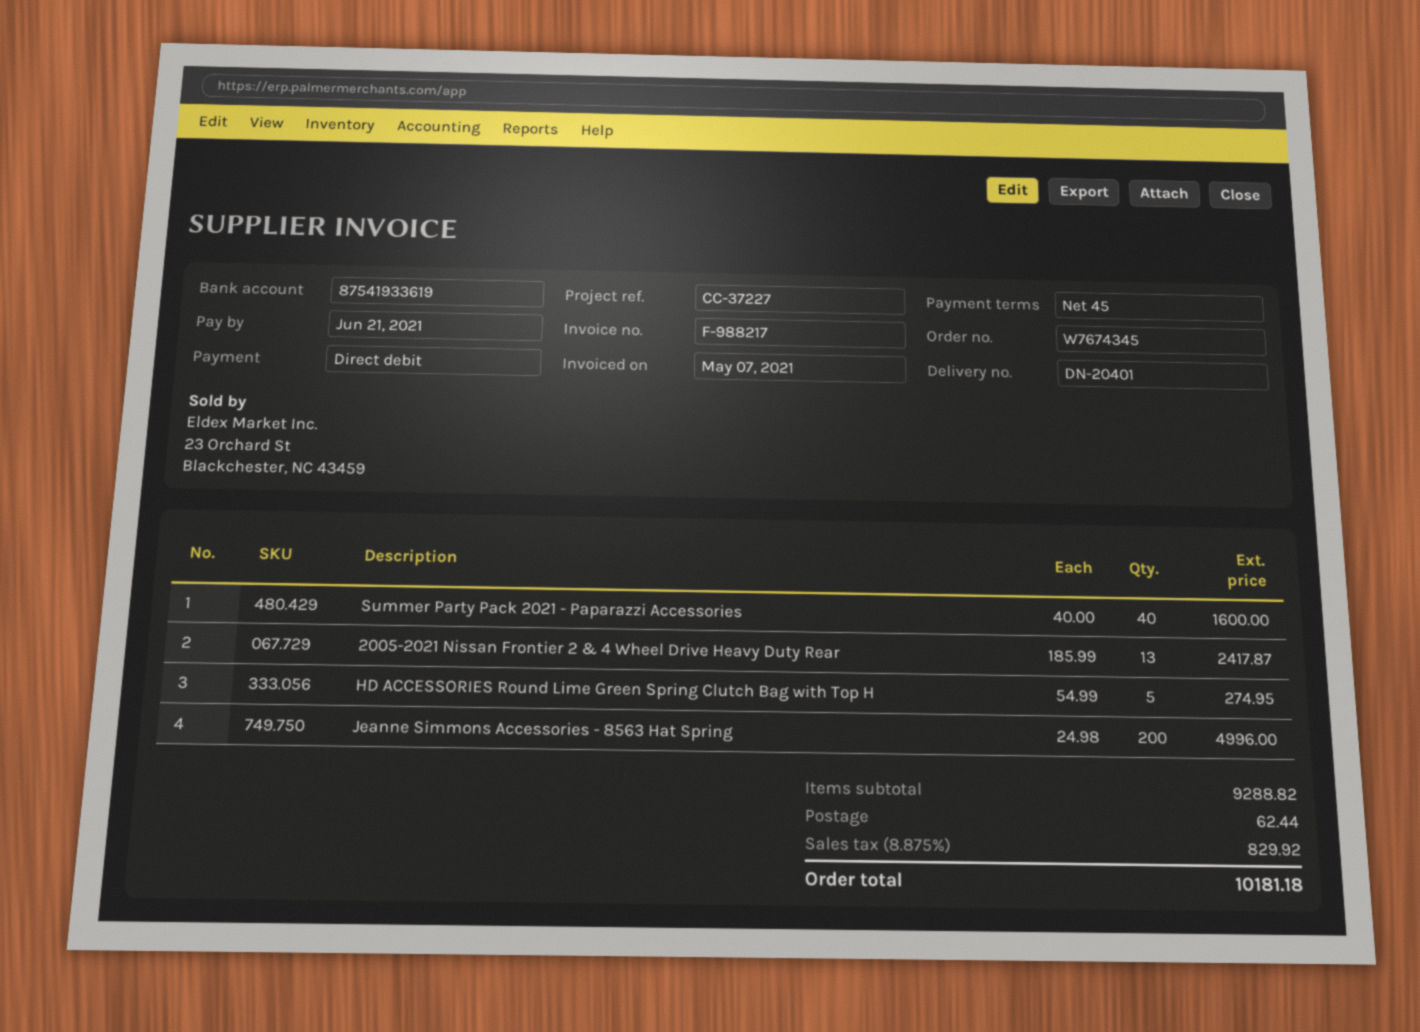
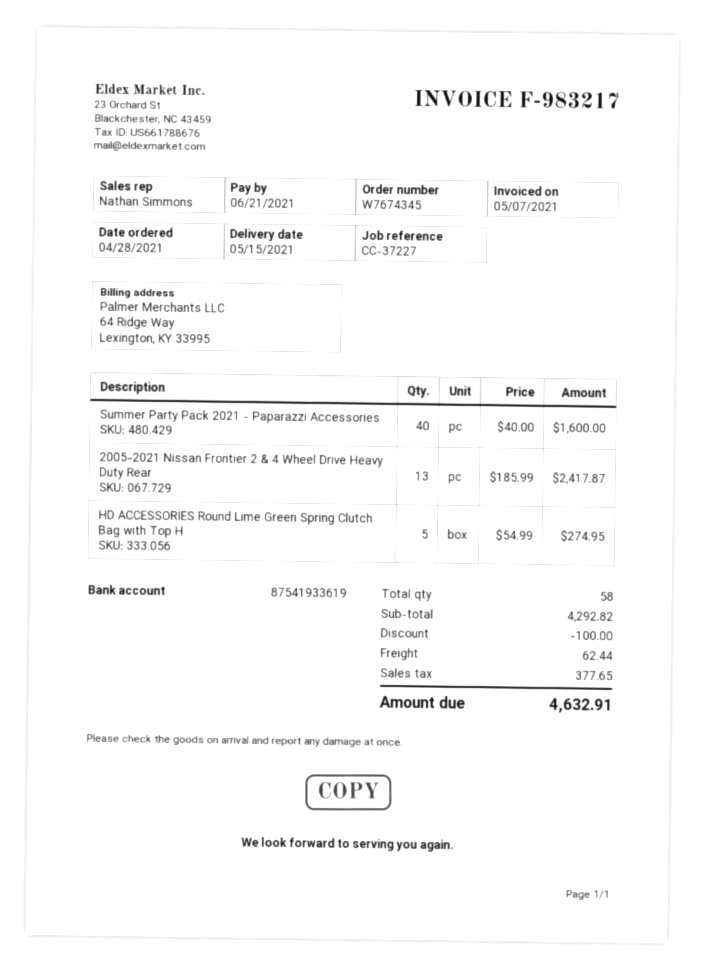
invoice number: F-988217 -> F-983217
Jeanne Simmons Accessories - 8563 Hat Spring: 200 x 24.98 = 4996.00 -> none
subtotal: 9288.82 -> 4292.82
discount: none -> 100.00
tax: 829.92 -> 377.65
total: 10181.18 -> 4632.91

